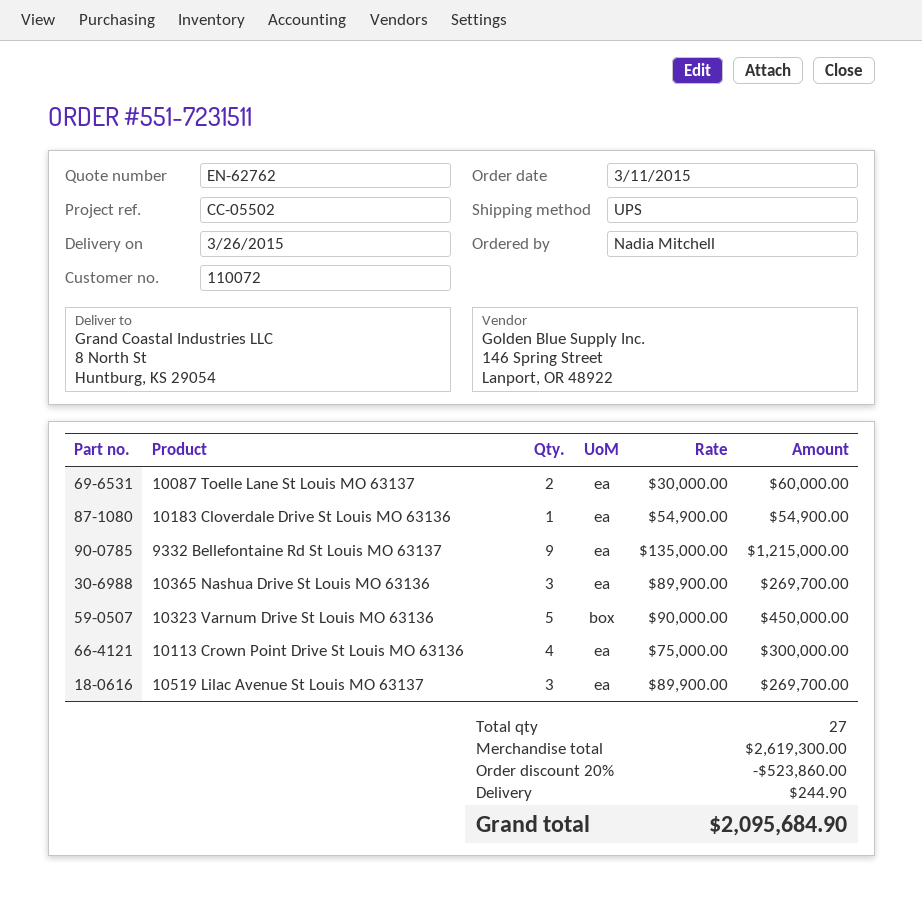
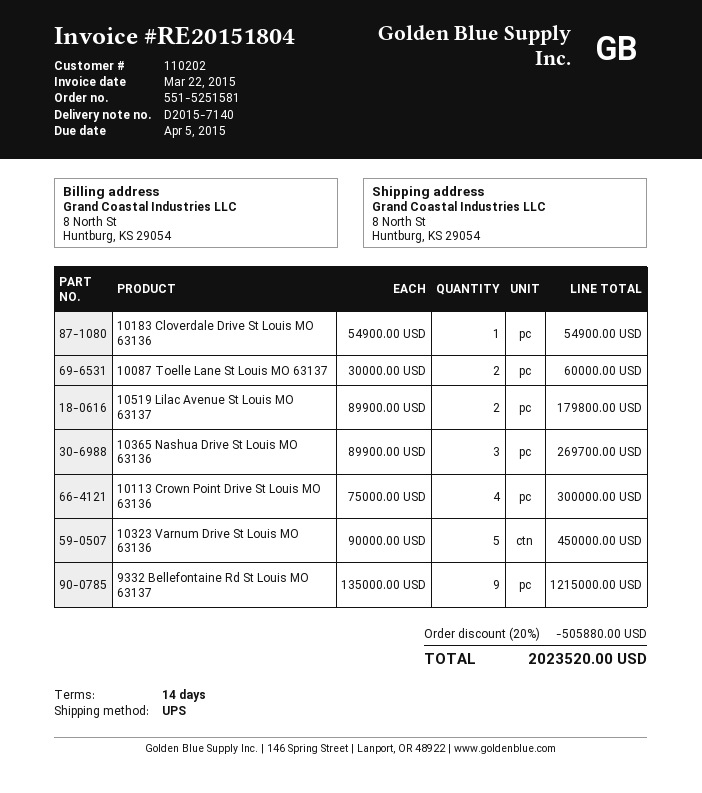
order number: 551-7231511 -> 551-5251581
customer number: 110072 -> 110202
10519 Lilac Avenue St Louis MO 63137: 3 x 89900.00 = 269700.00 -> 2 x 89900.00 = 179800.00
discount: 20% = 523860.00 -> 20% = 505880.00
shipping: 244.90 -> none
total: 2095684.90 -> 2023520.00

